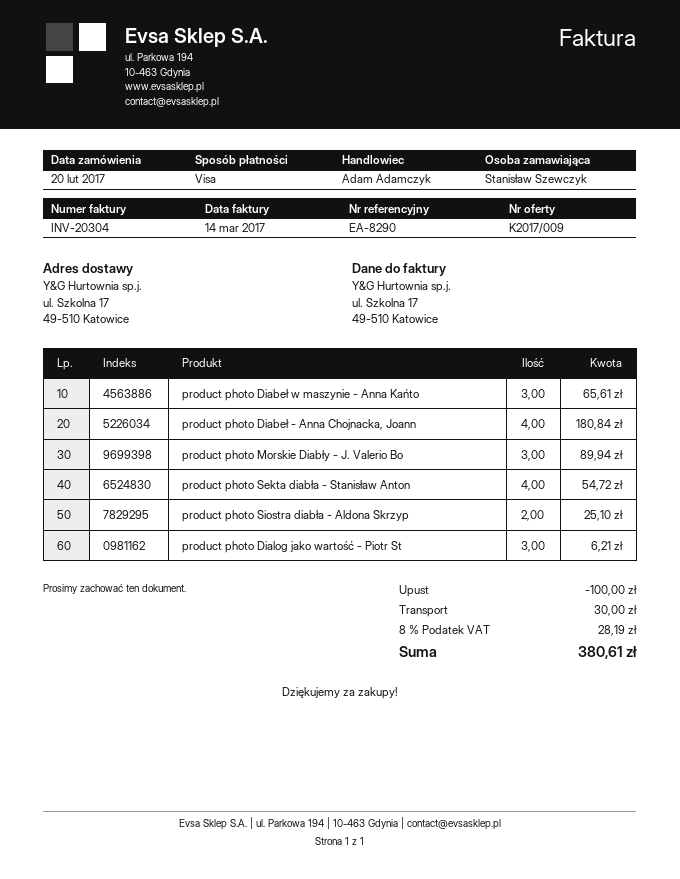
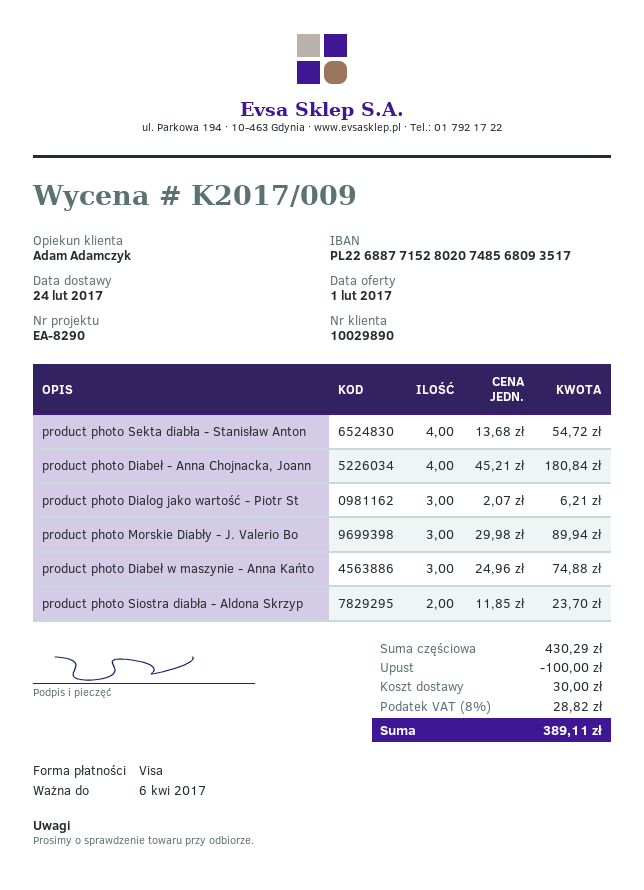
product photo Diabeł w maszynie - Anna Kańto: 3 for 65.61 -> 3 for 74.88
product photo Siostra diabła - Aldona Skrzyp: 2 for 25.10 -> 2 for 23.70
tax: 8% = 28.19 -> 8% = 28.82
total: 380.61 -> 389.11

